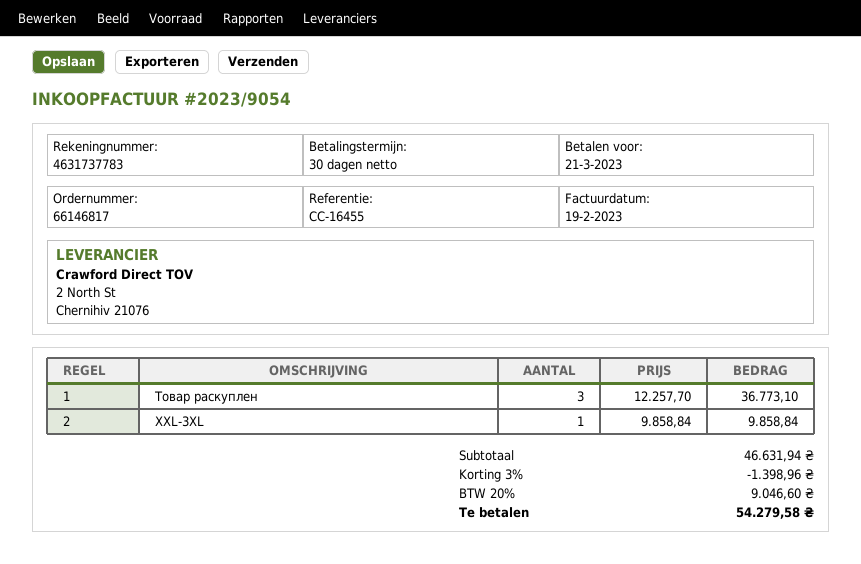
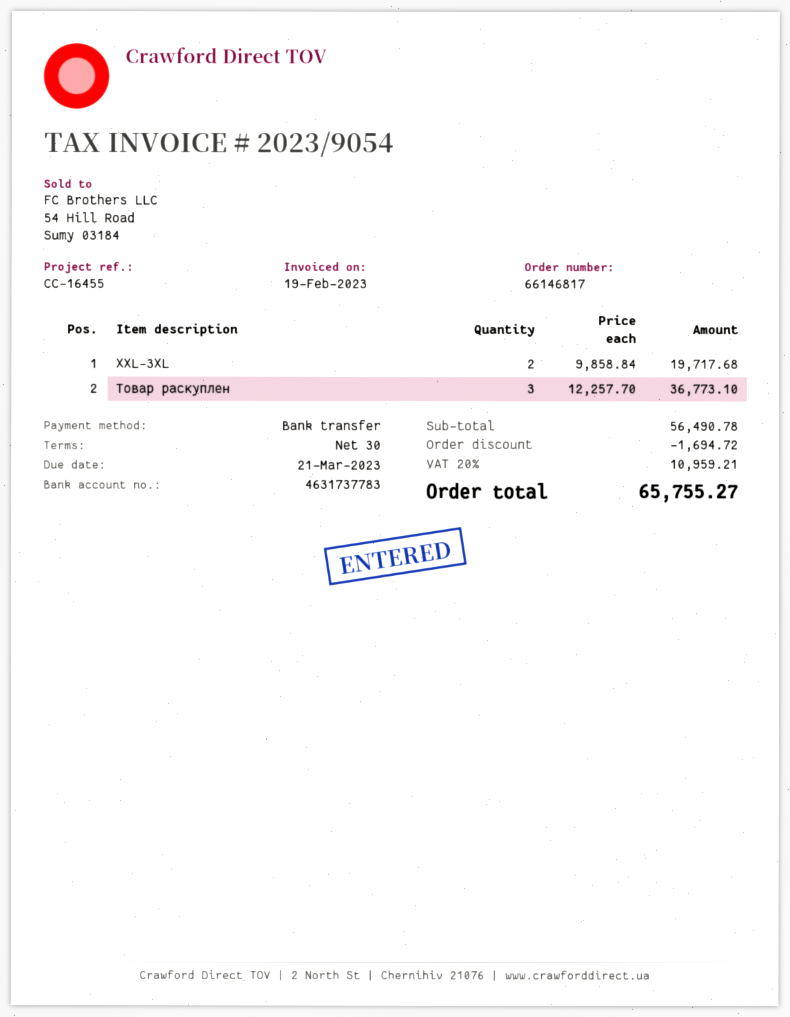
XXL-3XL: 1 x 9858.84 = 9858.84 -> 2 x 9858.84 = 19717.68
subtotal: 46631.94 -> 56490.78
discount: 1398.96 -> 1694.72
tax: 20% = 9046.60 -> 20% = 10959.21
total: 54279.58 -> 65755.27

